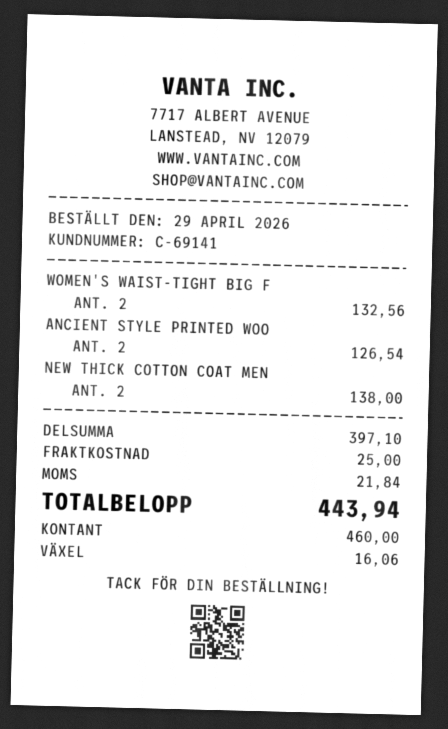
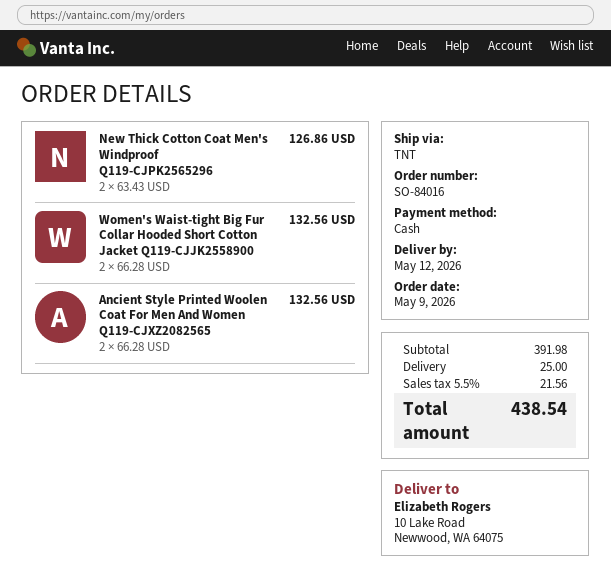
order date: 2026-04-29 -> 2026-05-09
ANCIENT STYLE PRINTED WOO: 2 for 126.54 -> 2 for 132.56
NEW THICK COTTON COAT MEN: 2 for 138.00 -> 2 for 126.86
subtotal: 397.10 -> 391.98
tax: 21.84 -> 21.56
total: 443.94 -> 438.54

